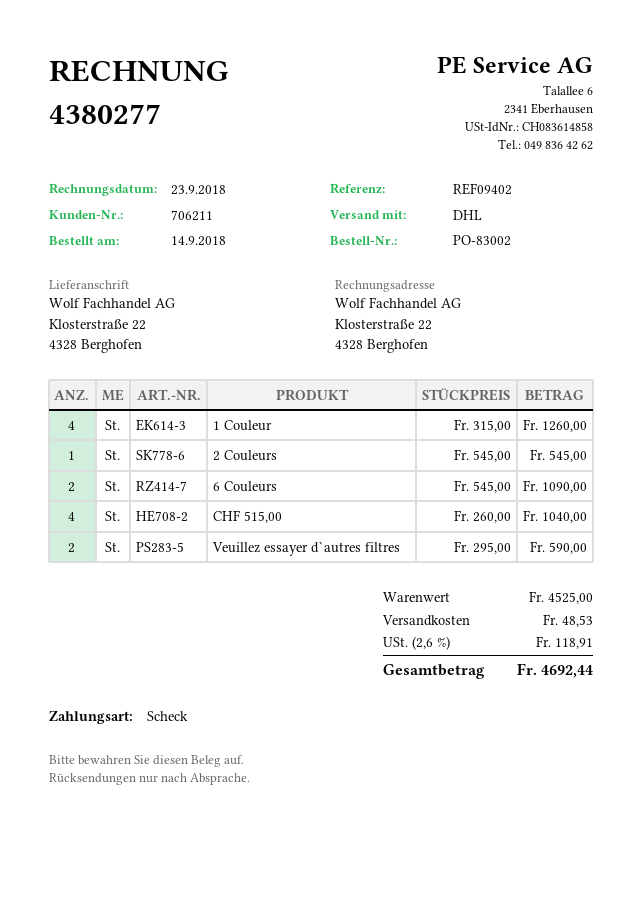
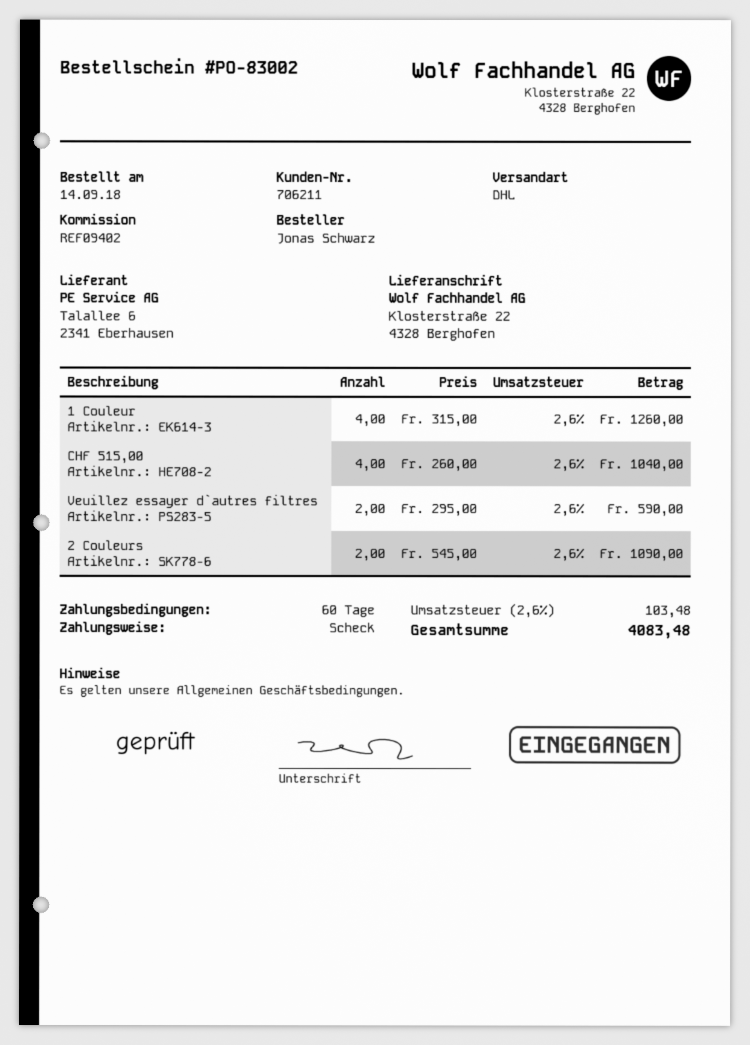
2 Couleurs: 1 x 545.00 = 545.00 -> 2 x 545.00 = 1090.00
6 Couleurs: 2 x 545.00 = 1090.00 -> none
shipping: 48.53 -> none
tax: 2.6% = 118.91 -> 2.6% = 103.48
total: 4692.44 -> 4083.48

